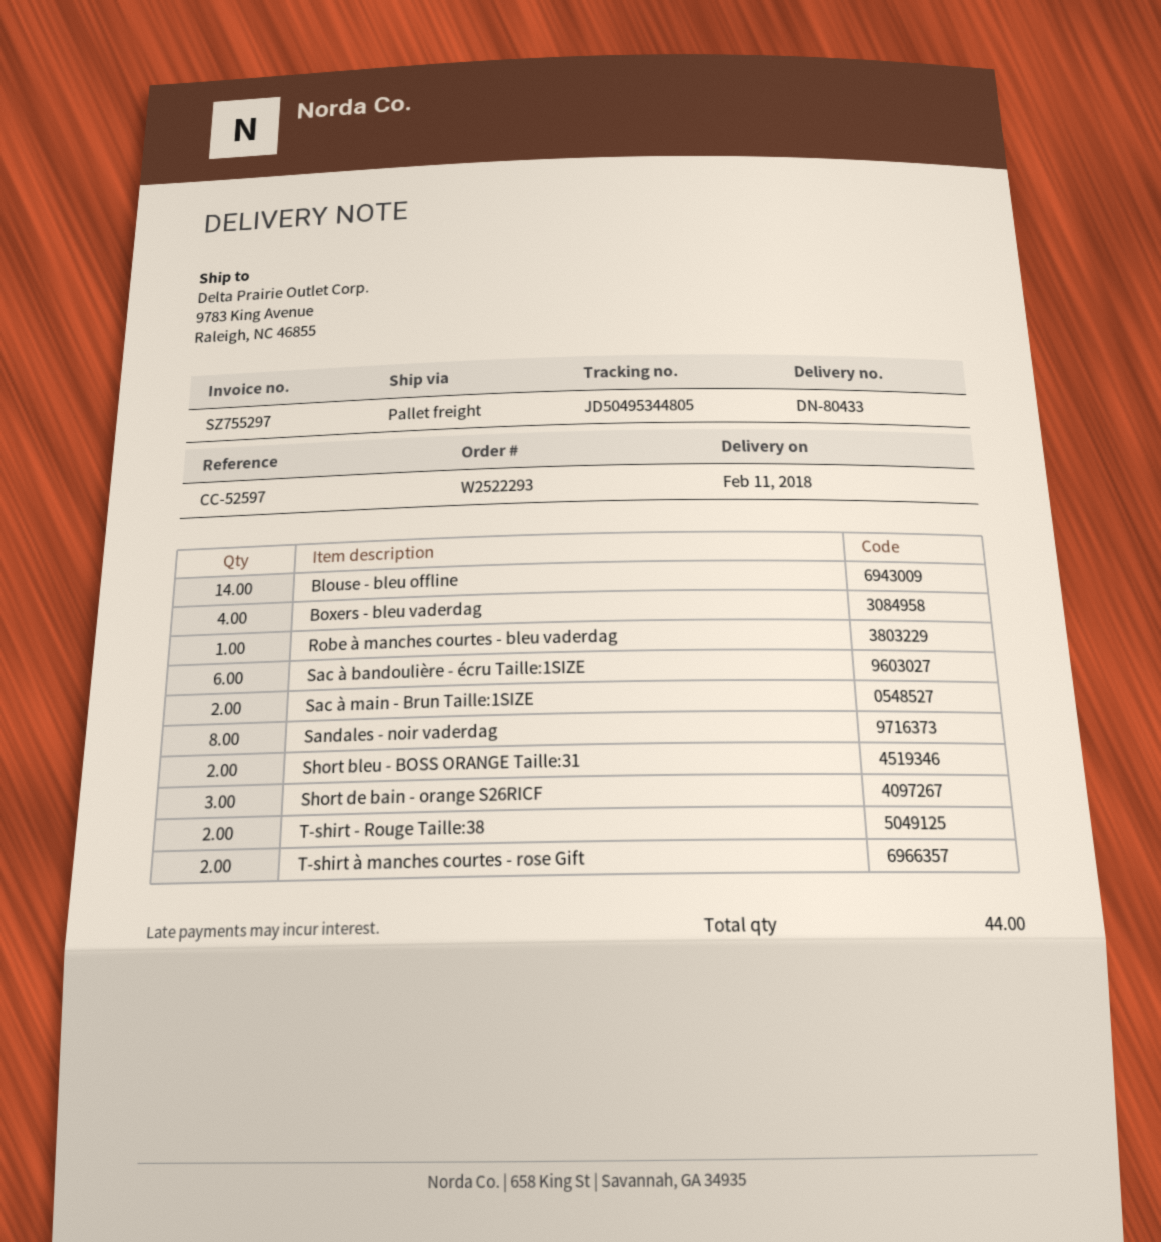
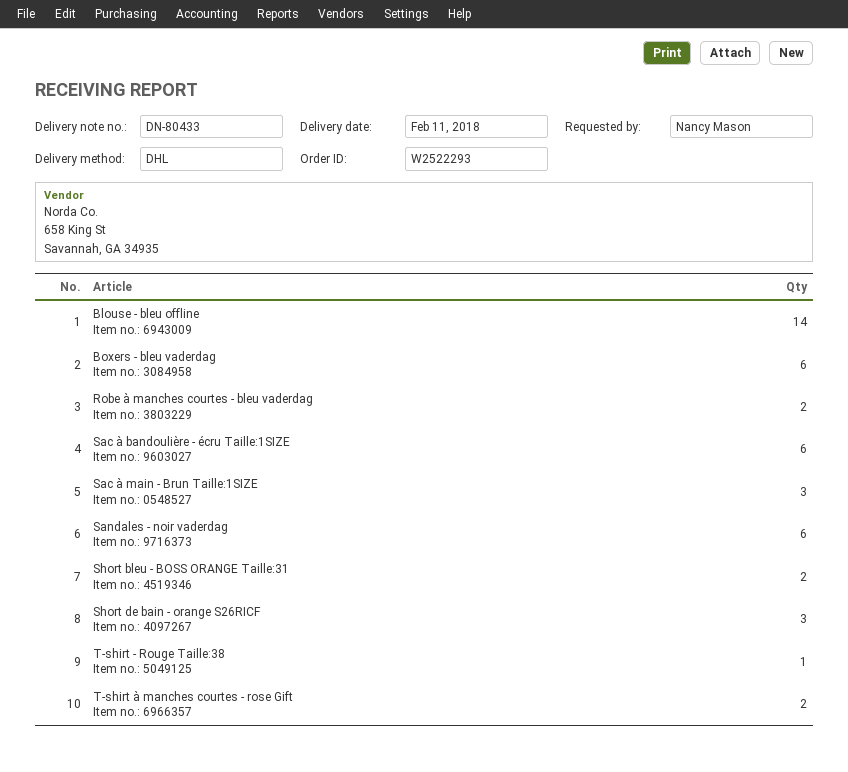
shipping method: pallet freight -> DHL
Boxers - bleu vaderdag: 4 -> 6
Robe à manches courtes - bleu vaderdag: 1 -> 2
Sac à main - Brun Taille:1SIZE: 2 -> 3
Sandales - noir vaderdag: 8 -> 6
T-shirt - Rouge Taille:38: 2 -> 1

